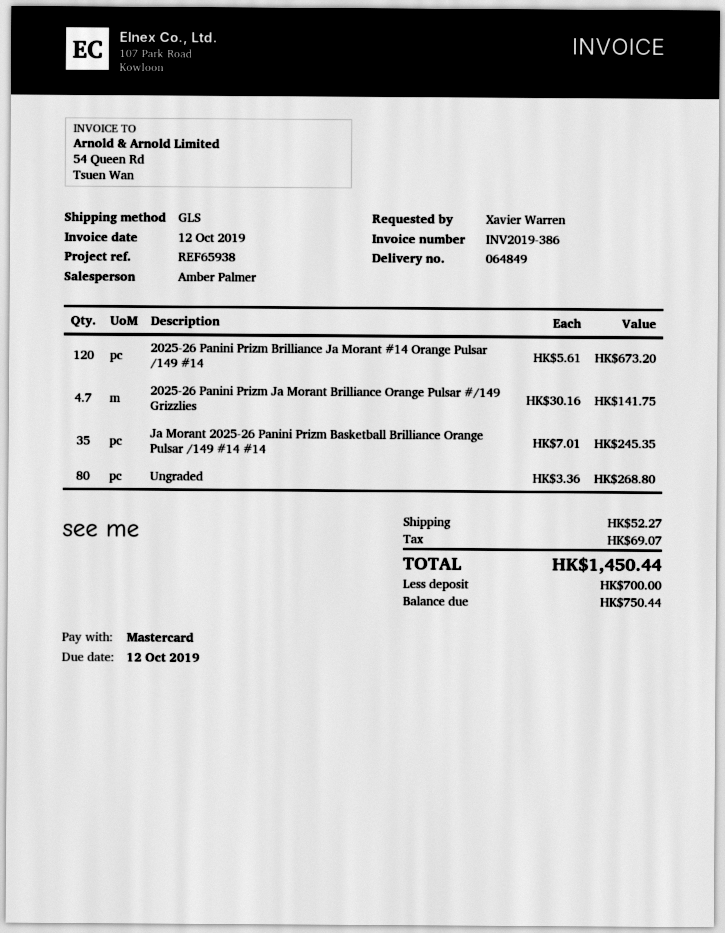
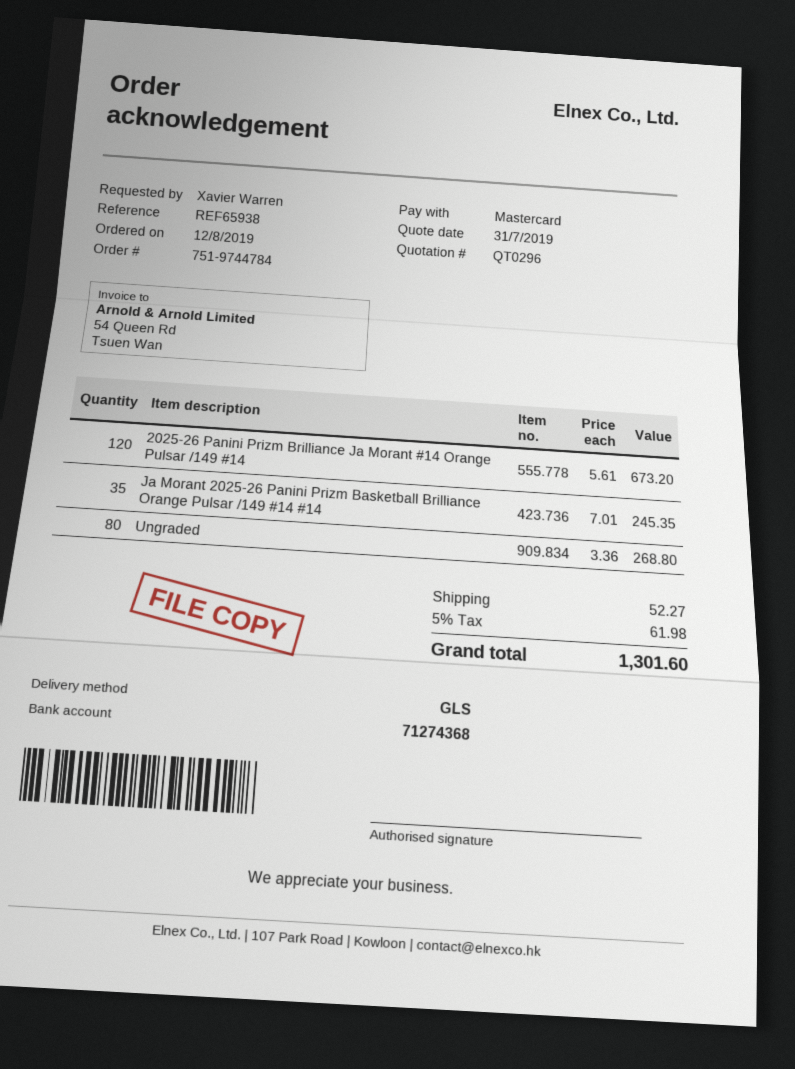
2025-26 Panini Prizm Ja Morant Brilliance Orange Pulsar #/149 Grizzlies: 4.7 x 30.16 = 141.75 -> none
tax: 69.07 -> 61.98
total: 1450.44 -> 1301.60

